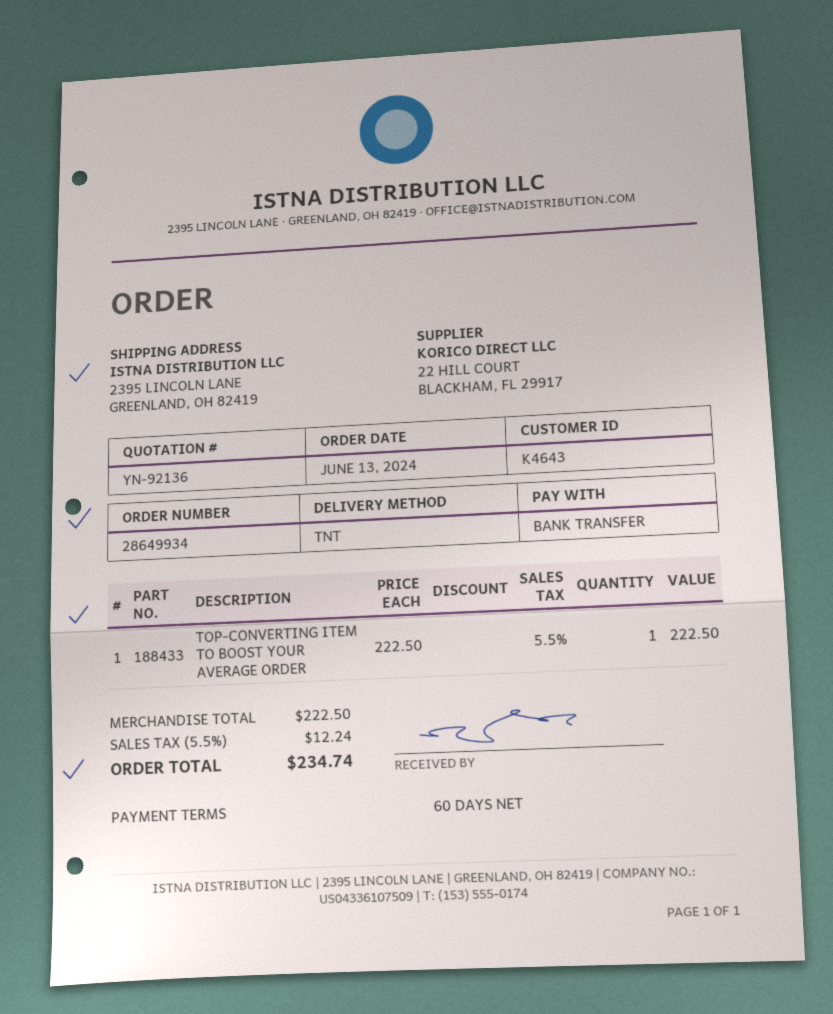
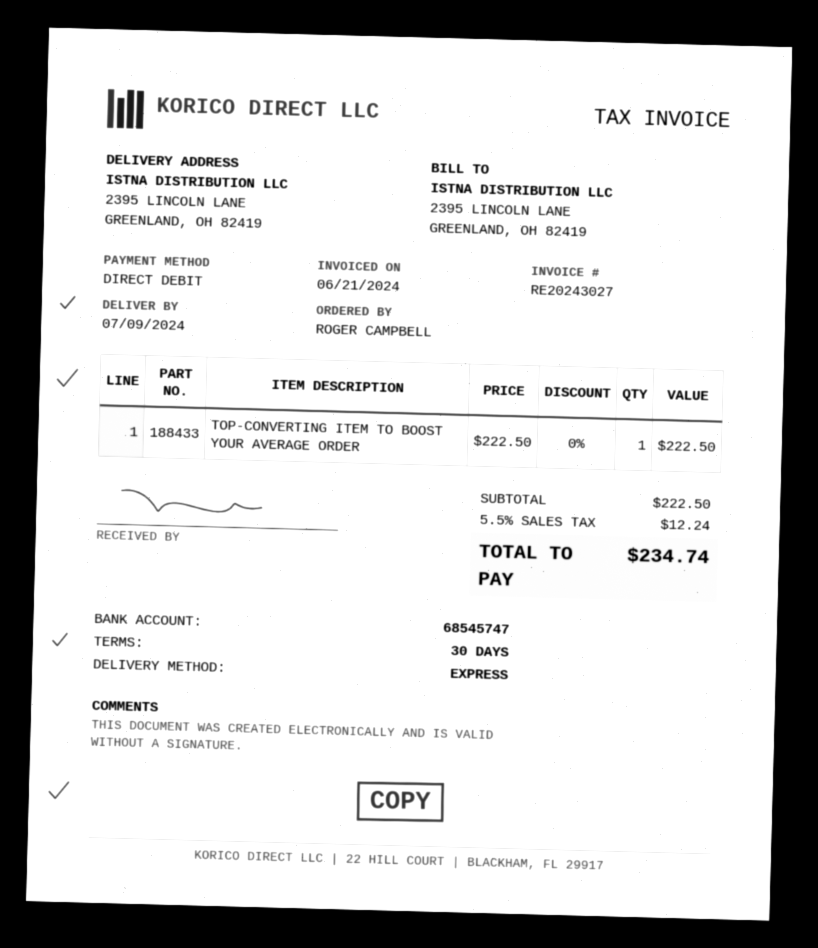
payment terms: 60 days -> 30 days
payment method: bank transfer -> direct debit
shipping method: TNT -> express

